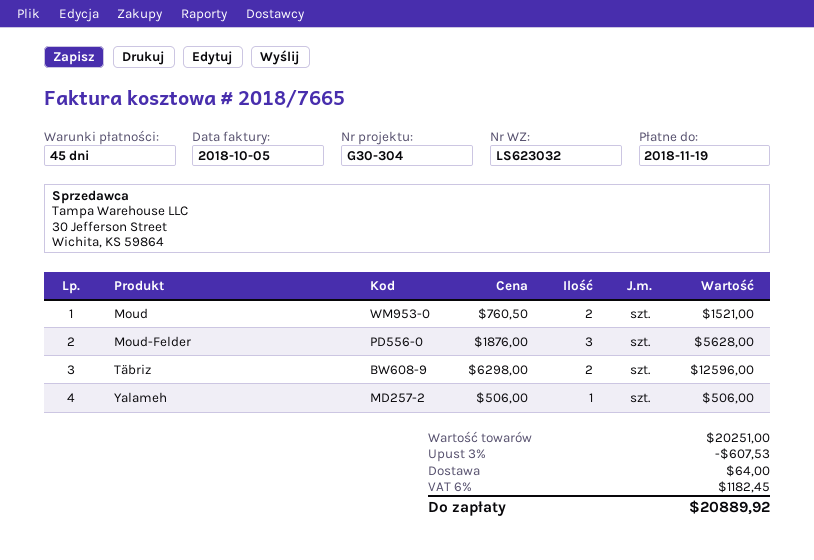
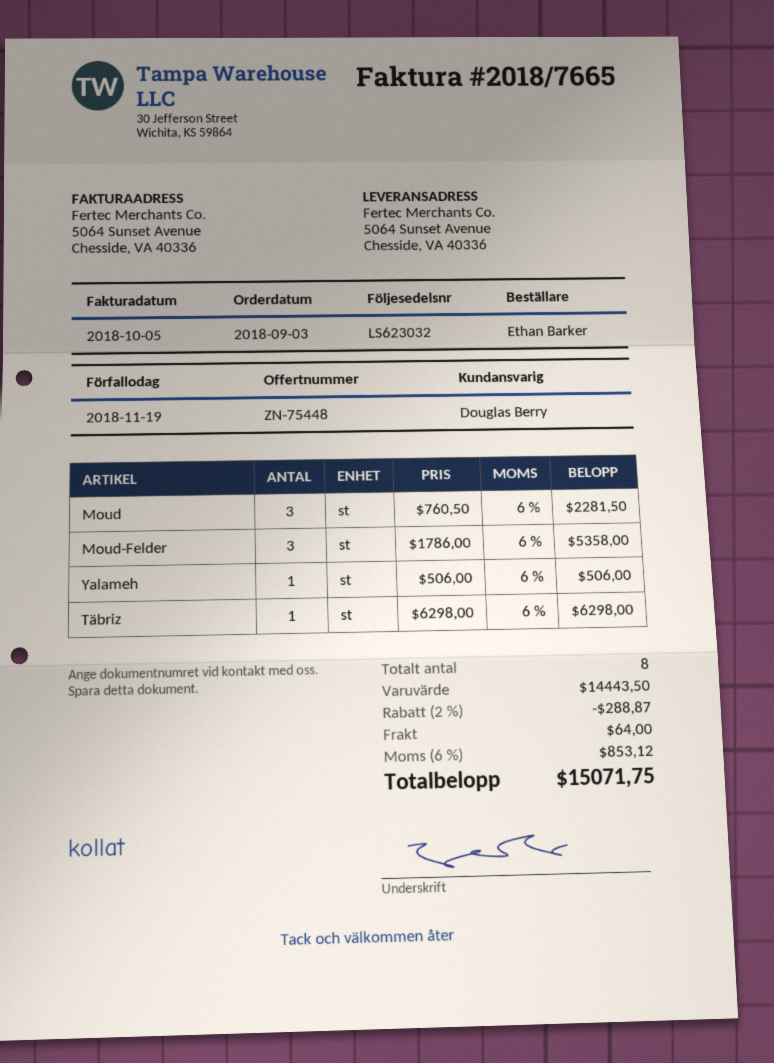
Moud: 2 x 760.50 = 1521.00 -> 3 x 760.50 = 2281.50
Moud-Felder: 3 x 1876.00 = 5628.00 -> 3 x 1786.00 = 5358.00
Täbriz: 2 x 6298.00 = 12596.00 -> 1 x 6298.00 = 6298.00
subtotal: 20251.00 -> 14443.50
discount: 3% = 607.53 -> 2% = 288.87
tax: 6% = 1182.45 -> 6% = 853.12
total: 20889.92 -> 15071.75

